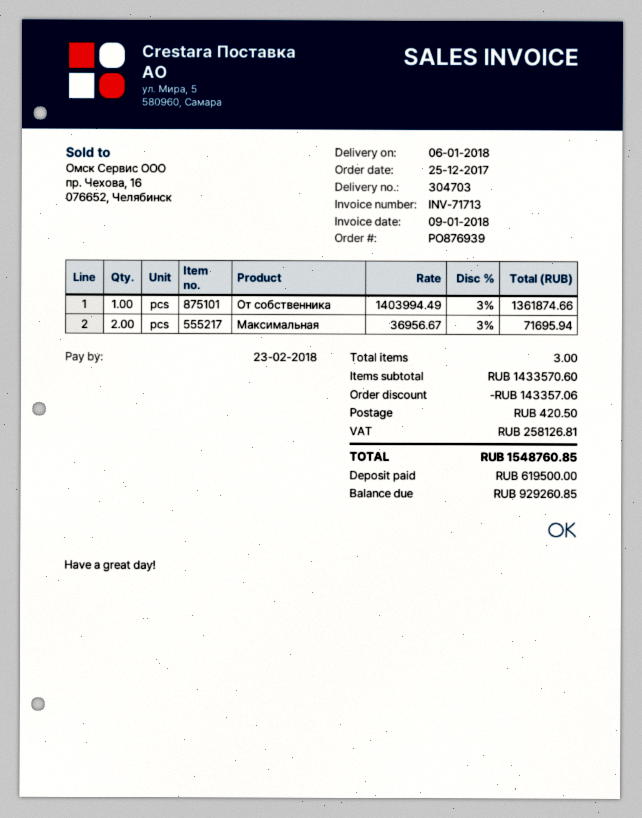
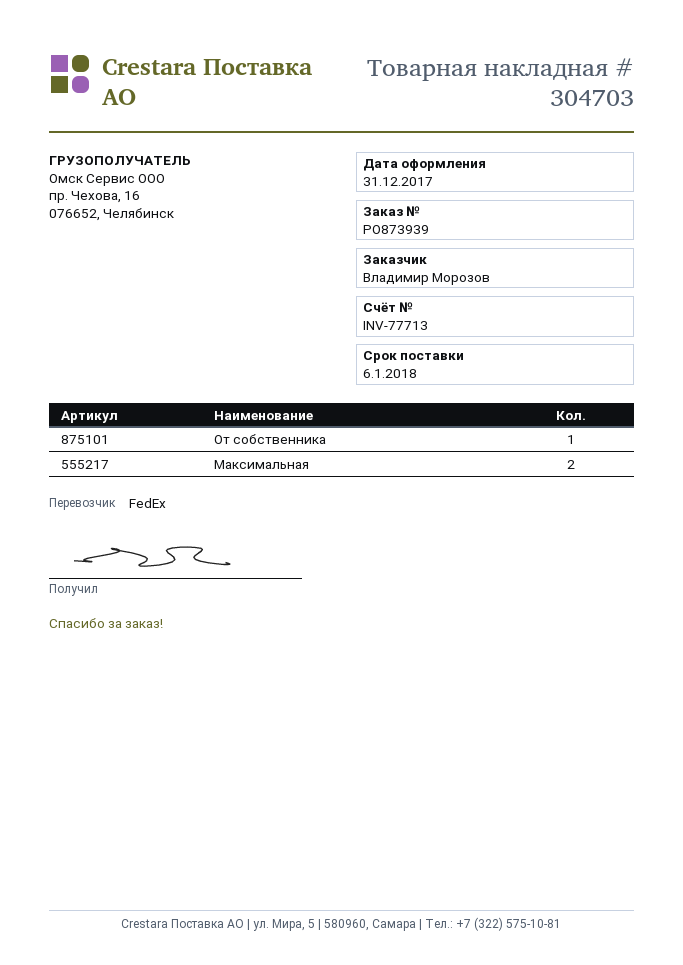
order number: PO876939 -> PO873939
order date: 2017-12-25 -> 2017-12-31
invoice number: INV-71713 -> INV-77713

